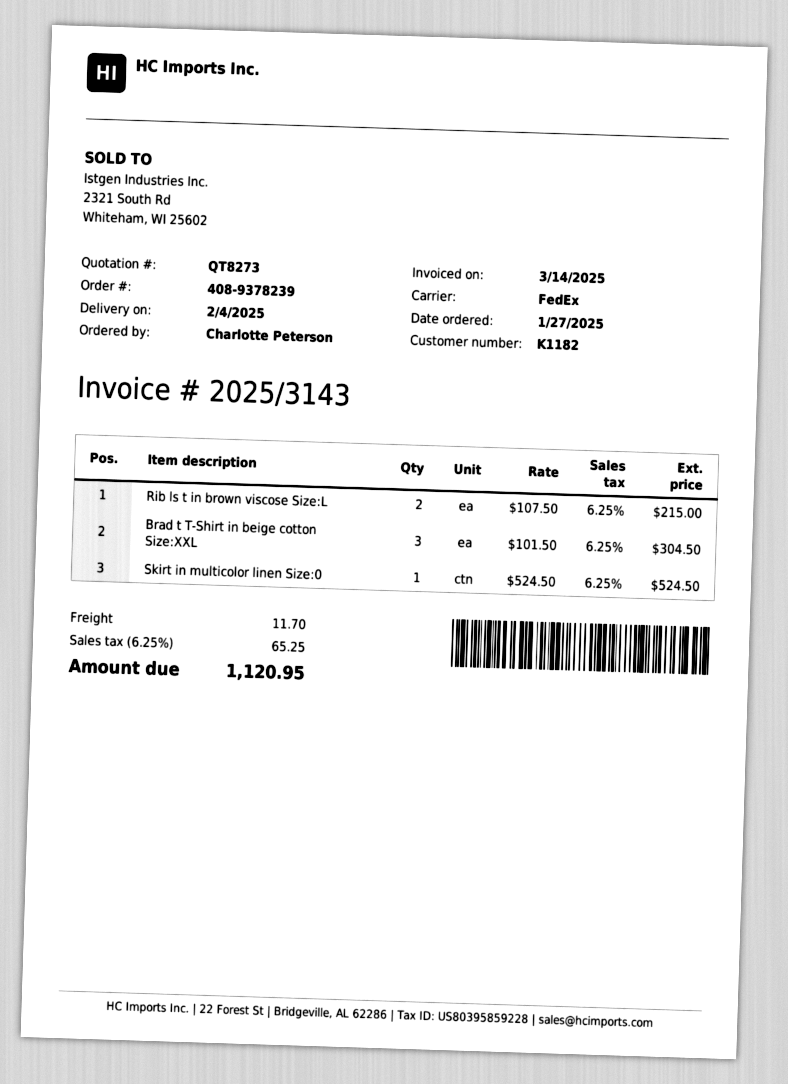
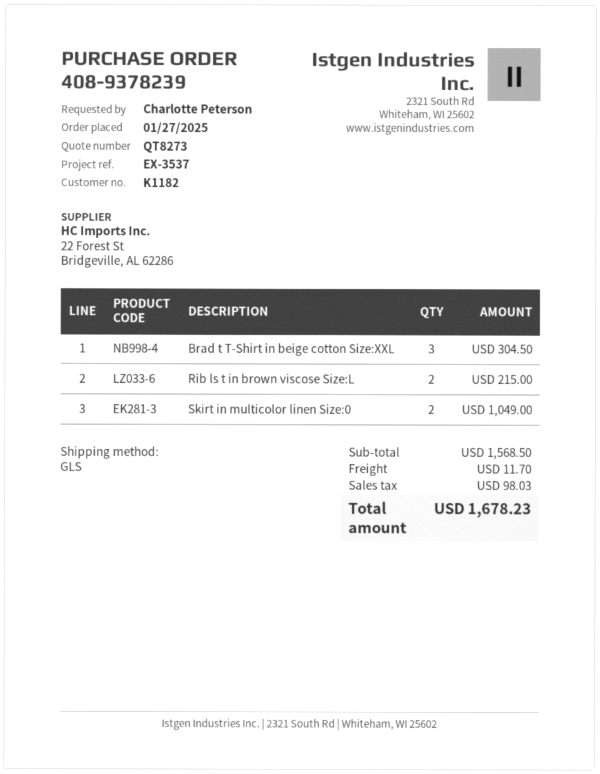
shipping method: FedEx -> GLS
Skirt in multicolor linen Size:0: 1 for 524.50 -> 2 for 1049.00
tax: 65.25 -> 98.03
total: 1120.95 -> 1678.23

